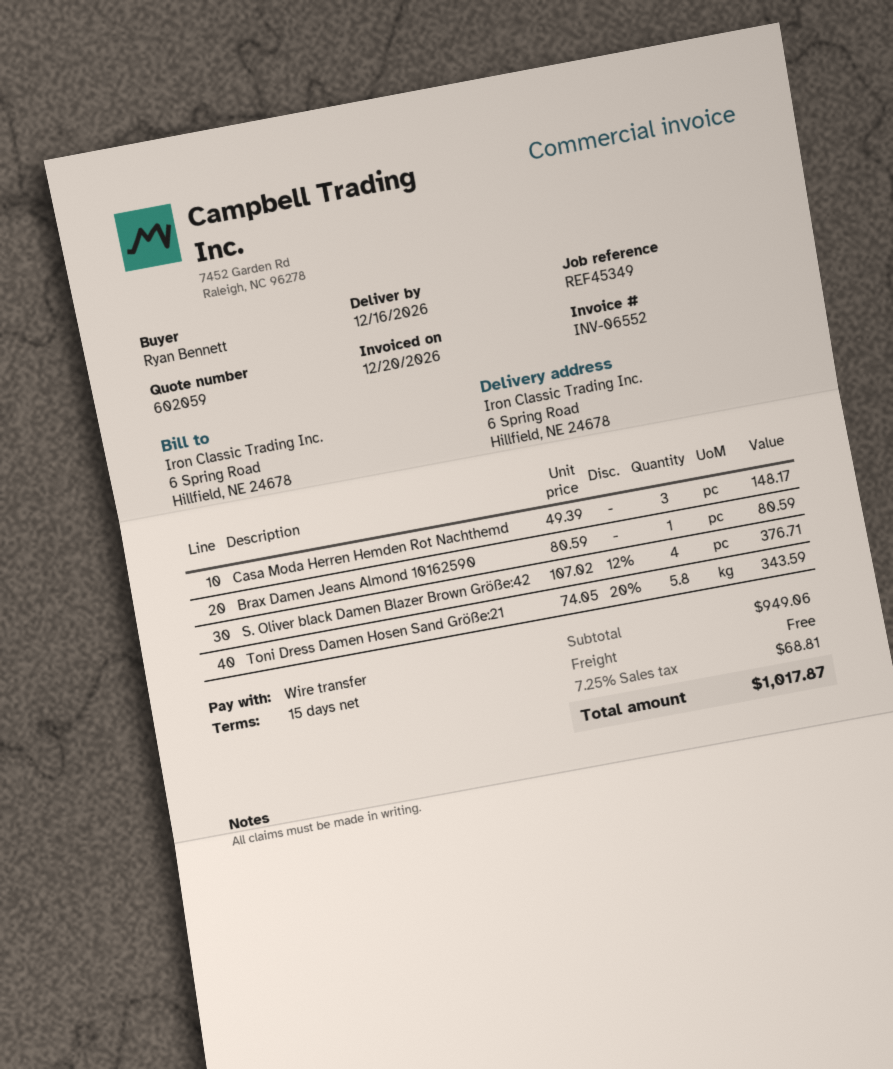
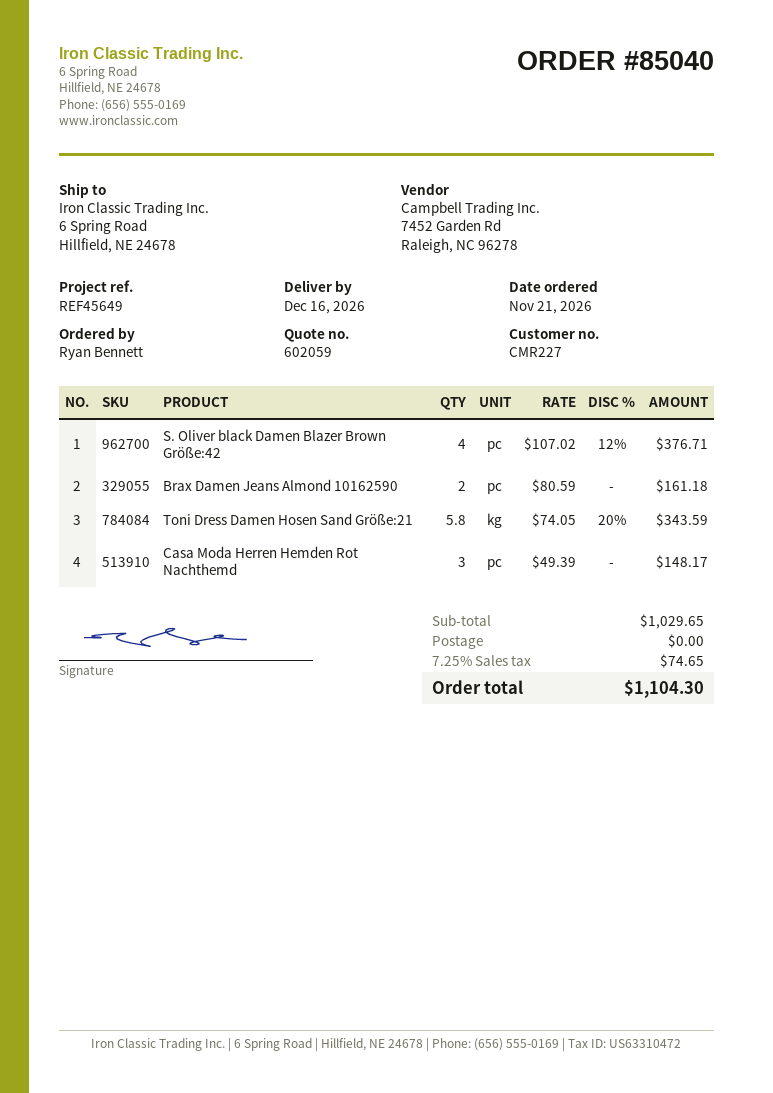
reference: REF45349 -> REF45649
Brax Damen Jeans Almond 10162590: 1 x 80.59 = 80.59 -> 2 x 80.59 = 161.18
subtotal: 949.06 -> 1029.65
tax: 7.25% = 68.81 -> 7.25% = 74.65
total: 1017.87 -> 1104.30

